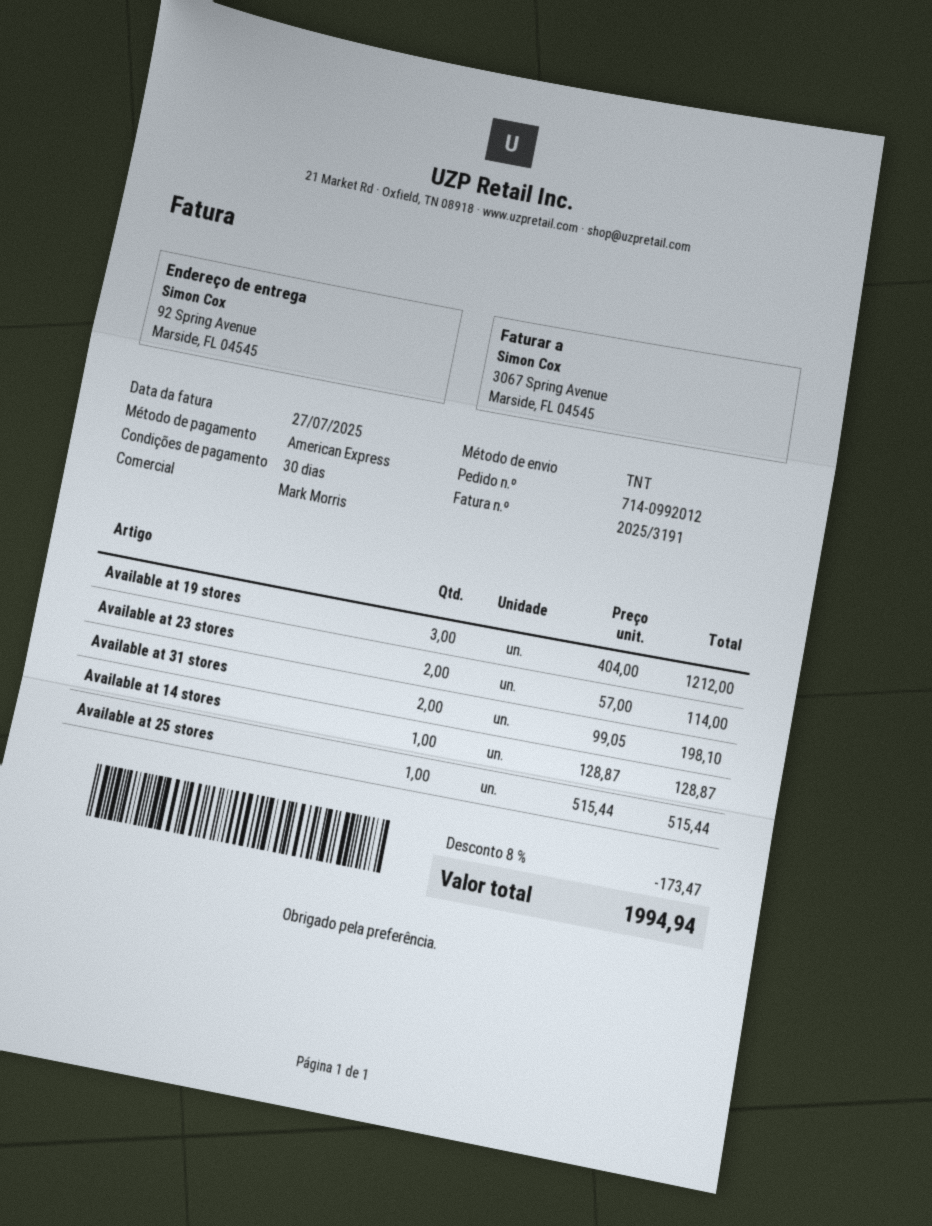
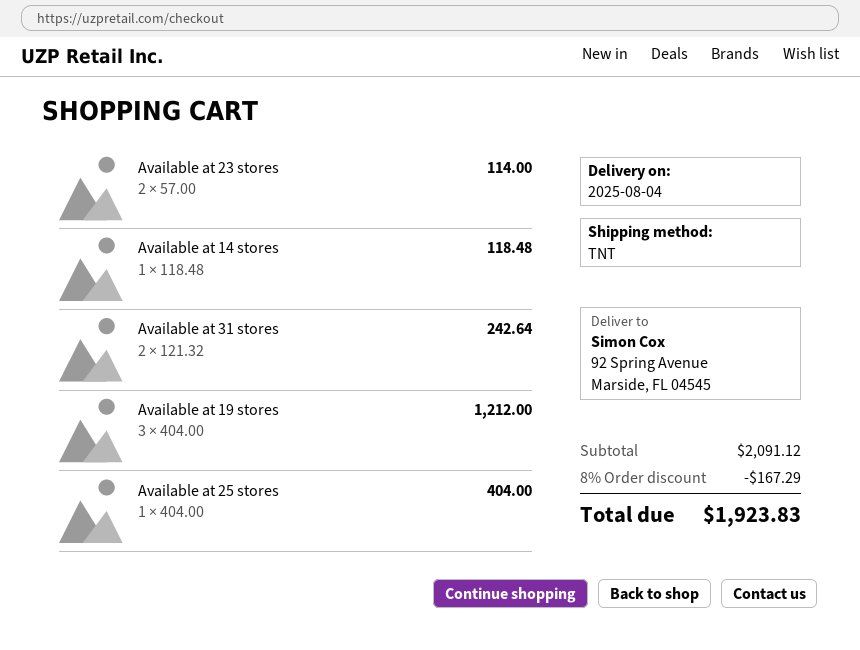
Available at 31 stores: 2 x 99.05 = 198.10 -> 2 x 121.32 = 242.64
Available at 14 stores: 1 x 128.87 = 128.87 -> 1 x 118.48 = 118.48
Available at 25 stores: 1 x 515.44 = 515.44 -> 1 x 404.00 = 404.00
discount: 8% = 173.47 -> 8% = 167.29
total: 1994.94 -> 1923.83

